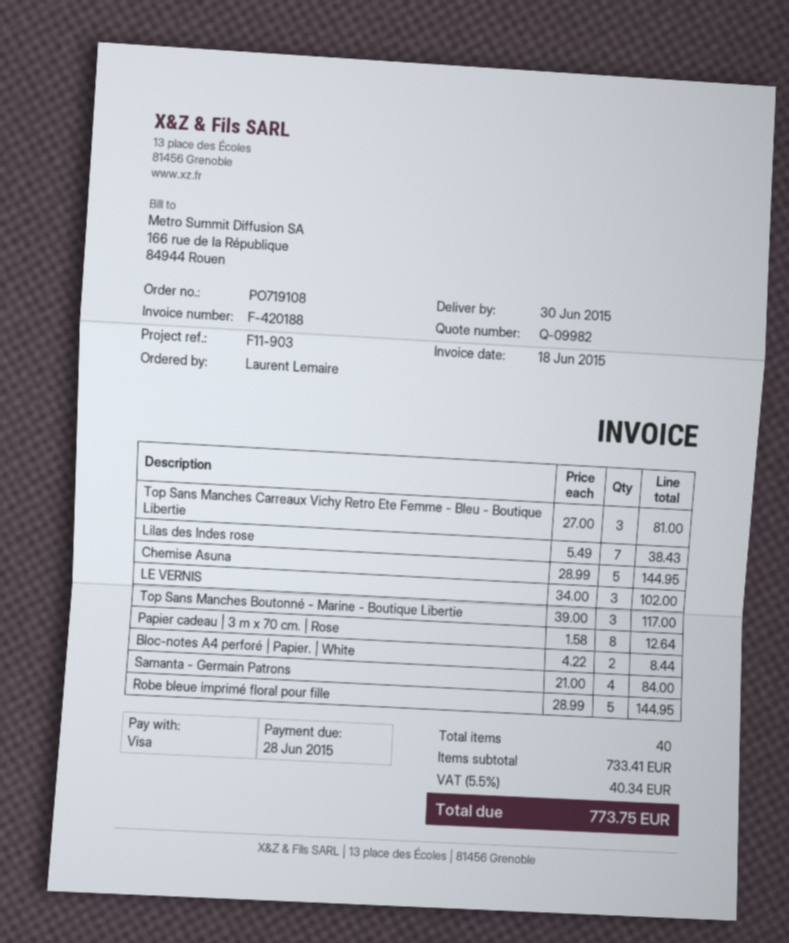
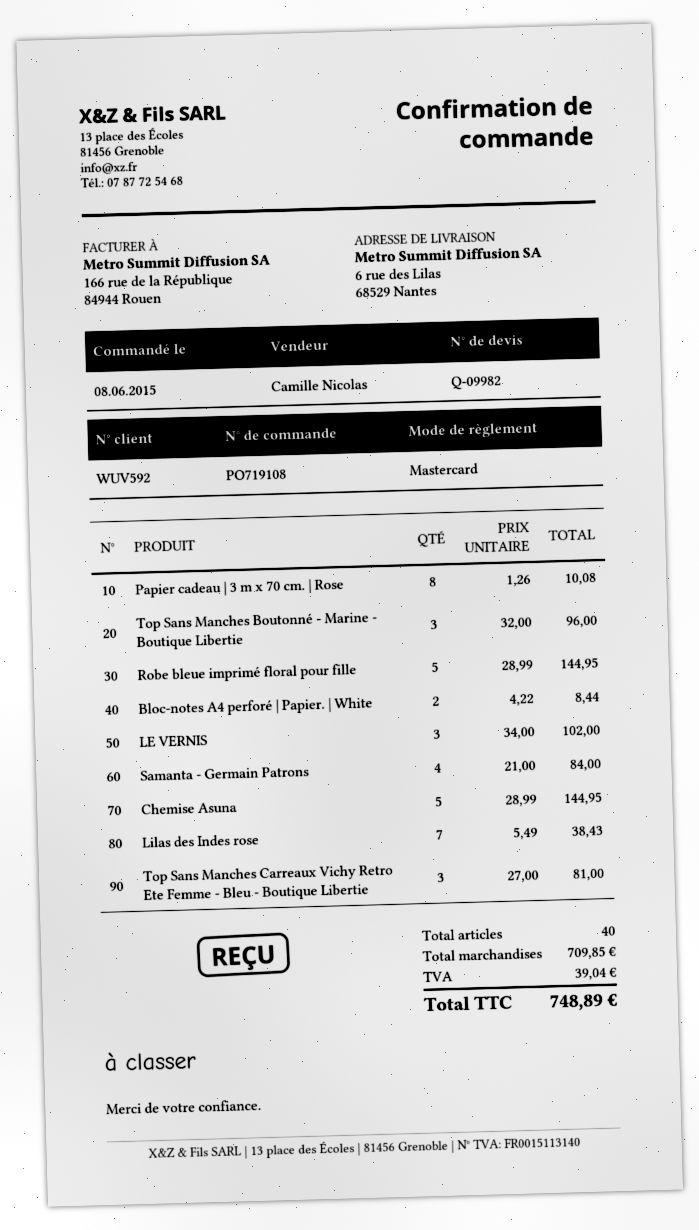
payment method: Visa -> Mastercard
Top Sans Manches Boutonné - Marine - Boutique Libertie: 3 x 39.00 = 117.00 -> 3 x 32.00 = 96.00
Papier cadeau | 3 m x 70 cm. | Rose: 8 x 1.58 = 12.64 -> 8 x 1.26 = 10.08
subtotal: 733.41 -> 709.85
tax: 40.34 -> 39.04
total: 773.75 -> 748.89

